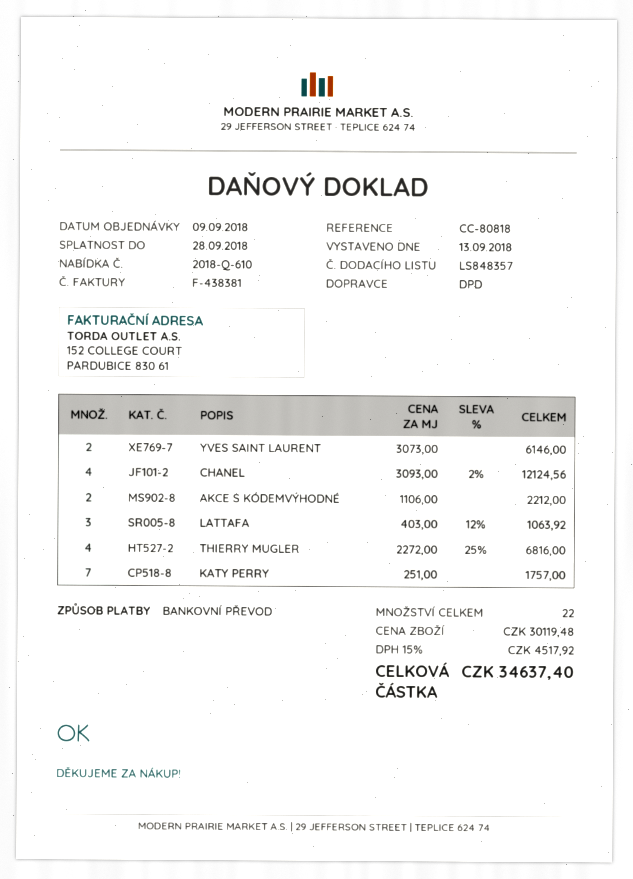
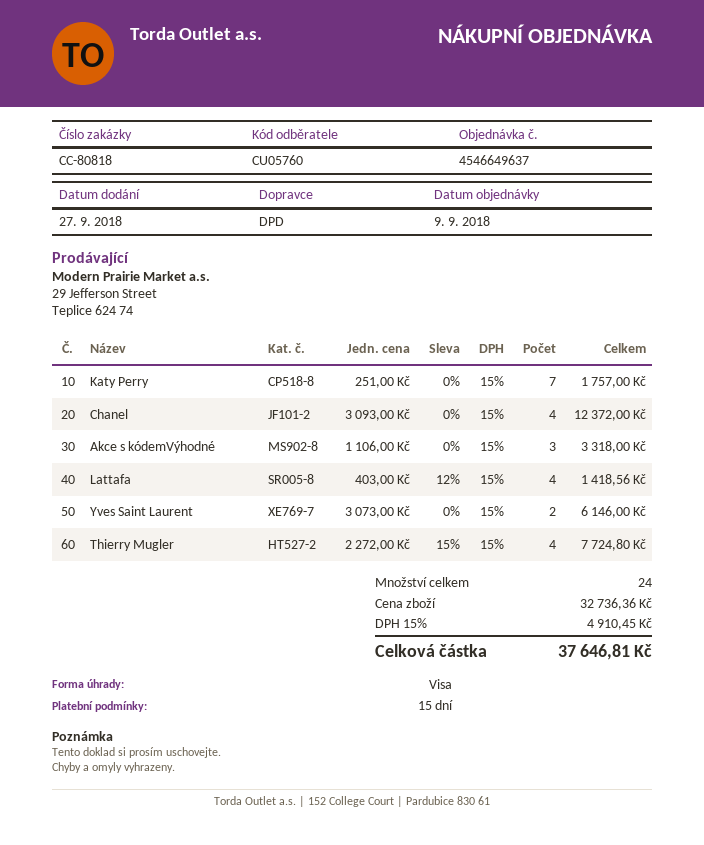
payment method: bank transfer -> Visa
CHANEL: 4 x 3093.00 - 2% = 12124.56 -> 4 x 3093.00 = 12372.00
AKCE S KÓDEMVÝHODNÉ: 2 x 1106.00 = 2212.00 -> 3 x 1106.00 = 3318.00
LATTAFA: 3 x 403.00 - 12% = 1063.92 -> 4 x 403.00 - 12% = 1418.56
THIERRY MUGLER: 4 x 2272.00 - 25% = 6816.00 -> 4 x 2272.00 - 15% = 7724.80
total quantity: 22 -> 24
subtotal: 30119.48 -> 32736.36
tax: 15% = 4517.92 -> 15% = 4910.45
total: 34637.40 -> 37646.81

